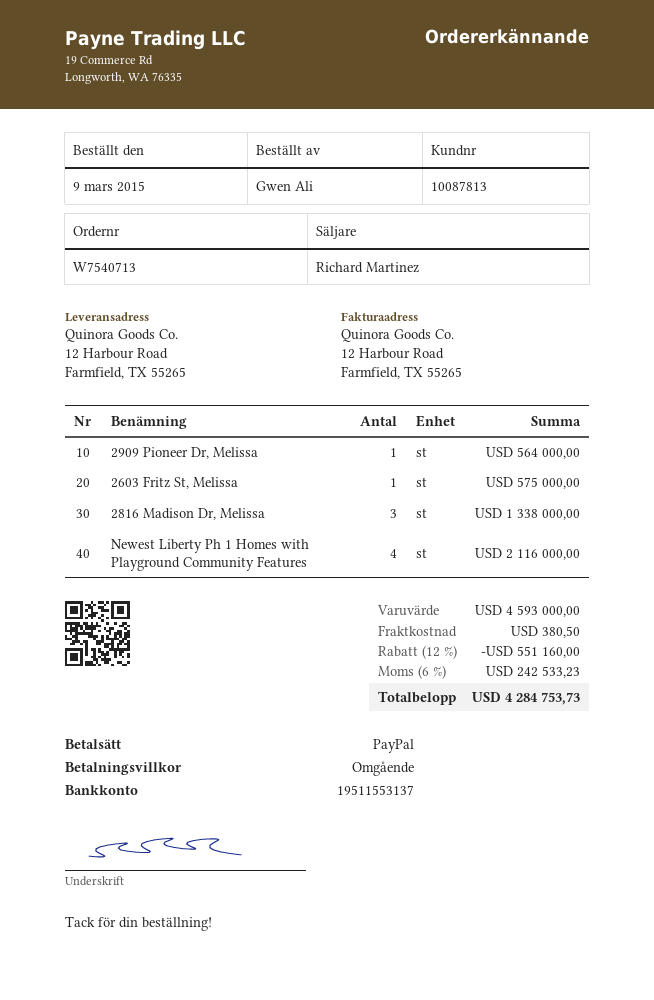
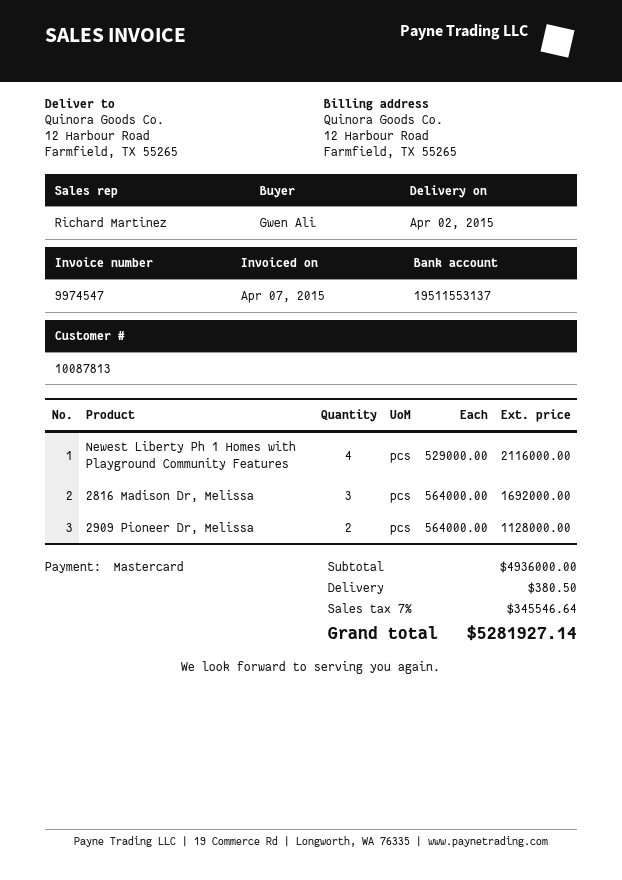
payment method: PayPal -> Mastercard
2909 Pioneer Dr, Melissa: 1 for 564000.00 -> 2 for 1128000.00
2603 Fritz St, Melissa: 1 for 575000.00 -> none
2816 Madison Dr, Melissa: 3 for 1338000.00 -> 3 for 1692000.00
subtotal: 4593000.00 -> 4936000.00
discount: 12% = 551160.00 -> none
tax: 6% = 242533.23 -> 7% = 345546.64
total: 4284753.73 -> 5281927.14

